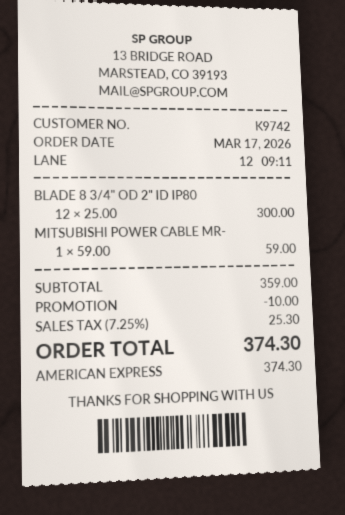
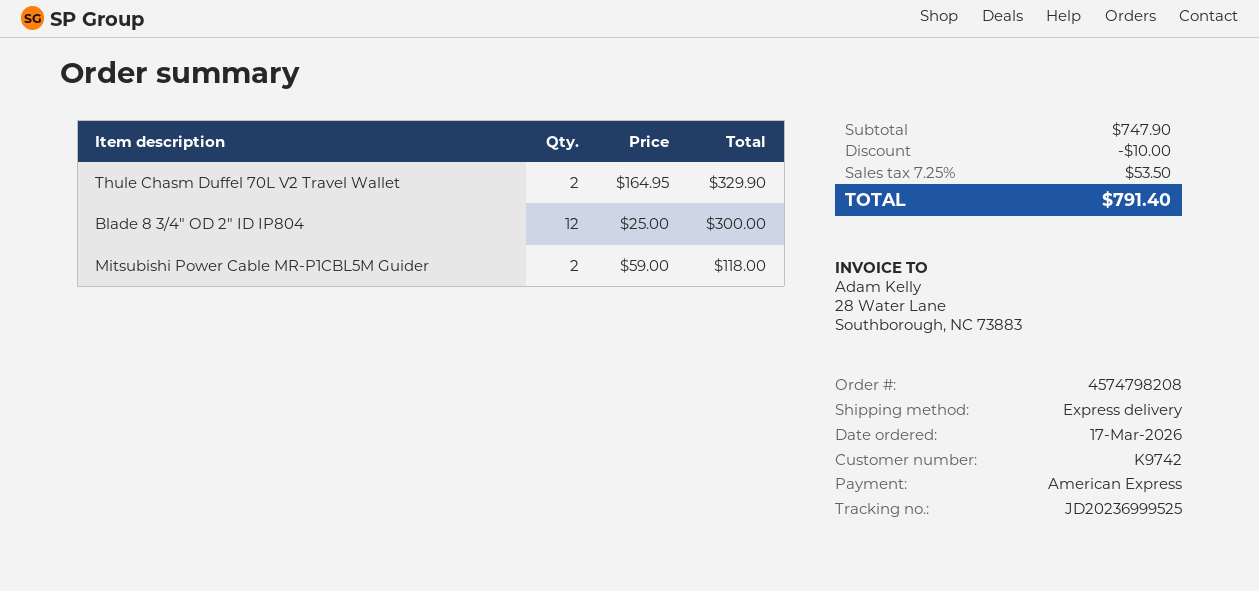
MITSUBISHI POWER CABLE MR-: 1 x 59.00 = 59.00 -> 2 x 59.00 = 118.00
Thule Chasm Duffel 70L V2 Travel Wallet: none -> 2 x 164.95 = 329.90
subtotal: 359.00 -> 747.90
tax: 7.25% = 25.30 -> 7.25% = 53.50
total: 374.30 -> 791.40

